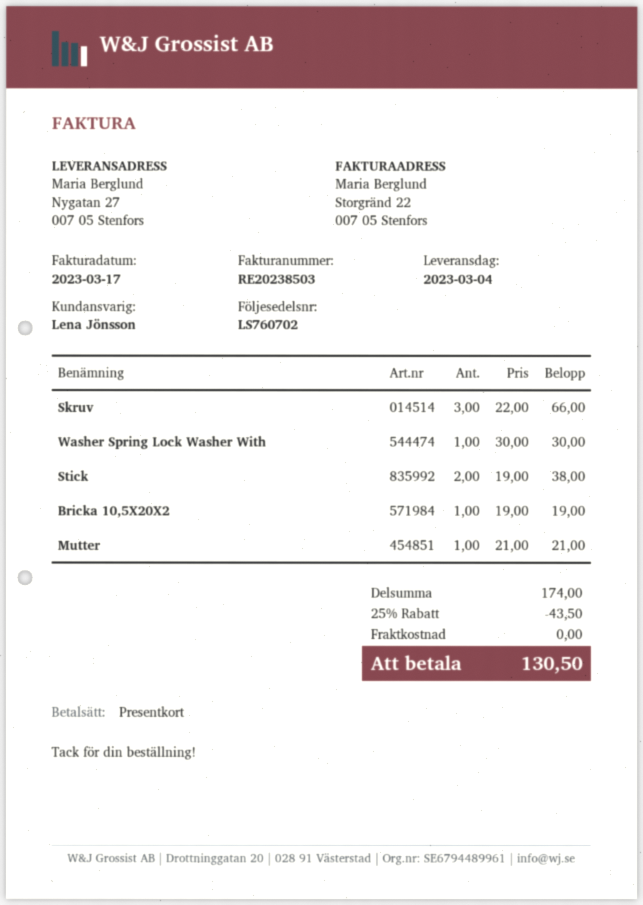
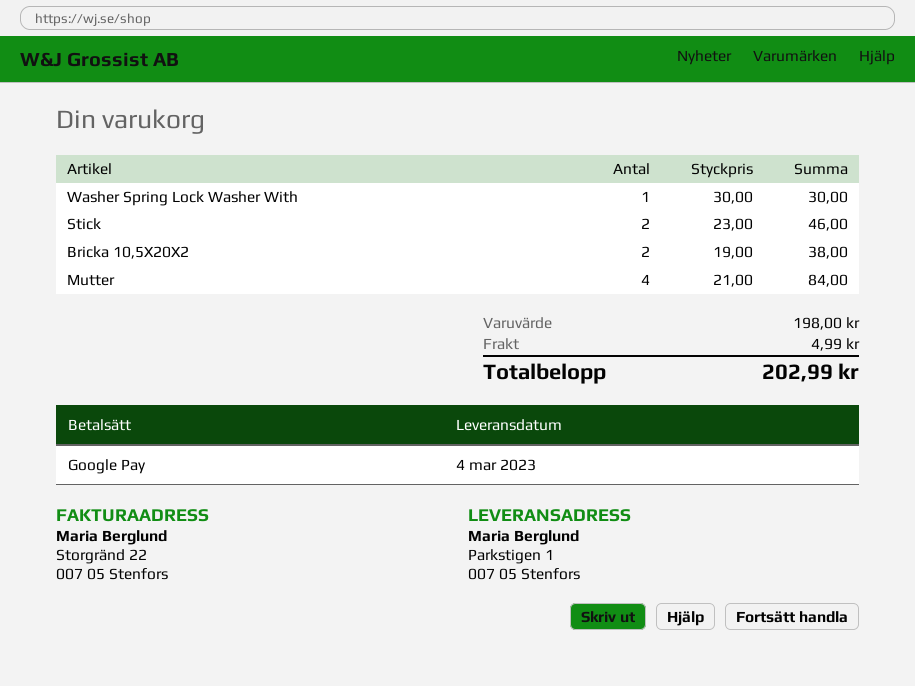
payment method: gift card -> Google Pay
ship to: Nygatan 27, 007 05 Stenfors -> Parkstigen 1, 007 05 Stenfors
Skruv: 3 x 22.00 = 66.00 -> none
Stick: 2 x 19.00 = 38.00 -> 2 x 23.00 = 46.00
Bricka 10,5X20X2: 1 x 19.00 = 19.00 -> 2 x 19.00 = 38.00
Mutter: 1 x 21.00 = 21.00 -> 4 x 21.00 = 84.00
subtotal: 174.00 -> 198.00
discount: 25% = 43.50 -> none
shipping: 0.00 -> 4.99
total: 130.50 -> 202.99

